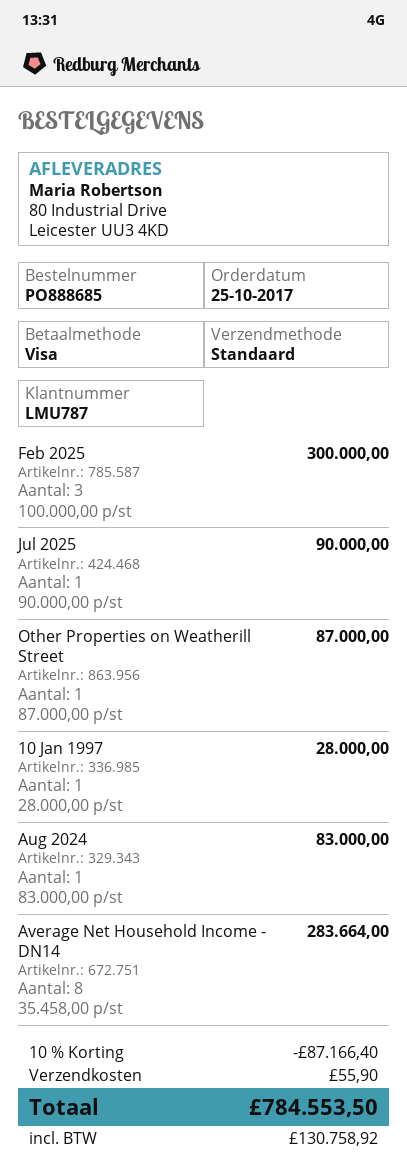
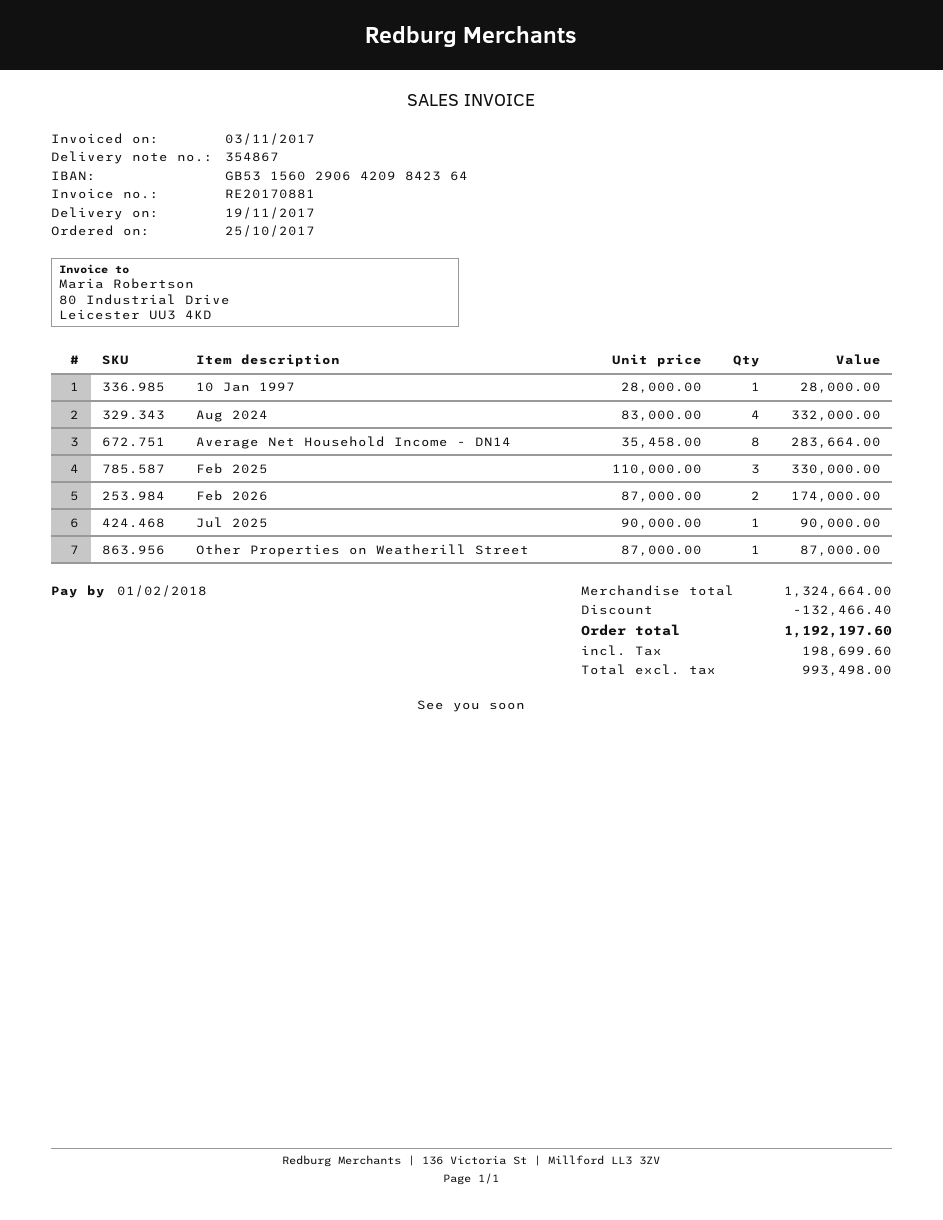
Feb 2025: 3 x 100000.00 = 300000.00 -> 3 x 110000.00 = 330000.00
Aug 2024: 1 x 83000.00 = 83000.00 -> 4 x 83000.00 = 332000.00
Feb 2026: none -> 2 x 87000.00 = 174000.00
discount: 87166.40 -> 132466.40
shipping: 55.90 -> none
tax: 130758.92 -> 198699.60
total: 784553.50 -> 1192197.60

